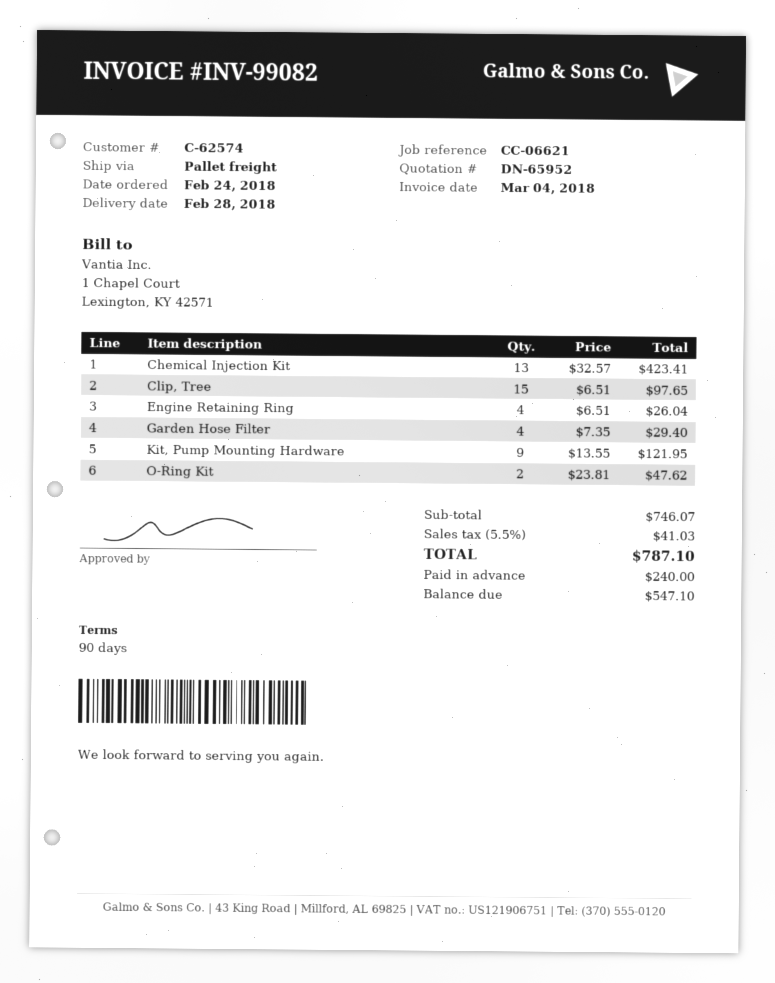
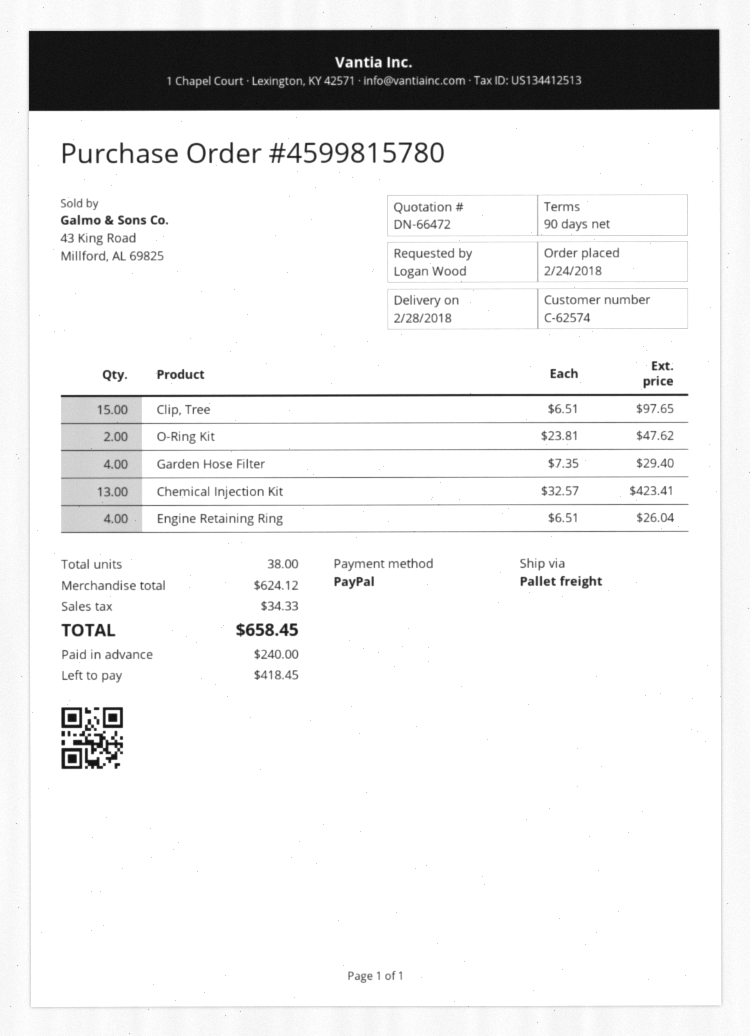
quote number: DN-65952 -> DN-66472
Kit, Pump Mounting Hardware: 9 x 13.55 = 121.95 -> none
subtotal: 746.07 -> 624.12
tax: 41.03 -> 34.33
total: 787.10 -> 658.45
balance: 547.10 -> 418.45

